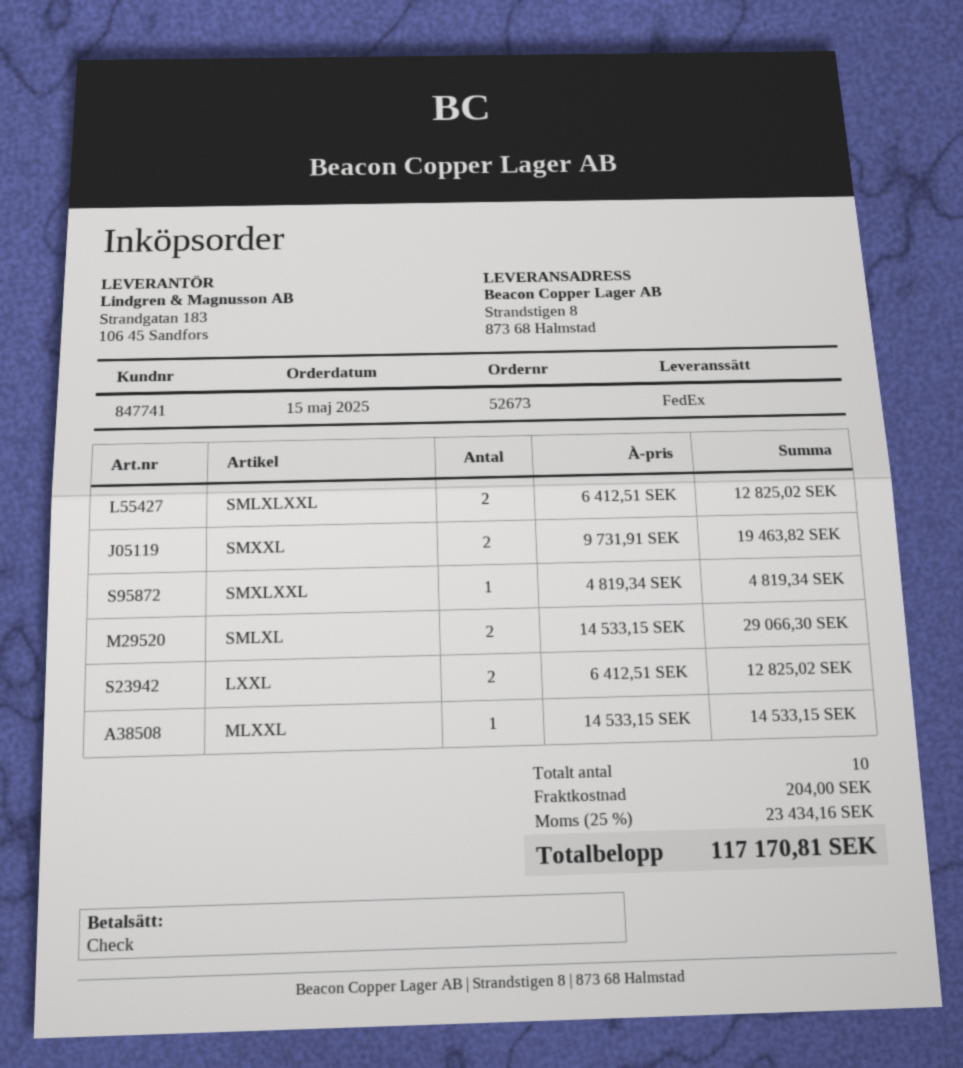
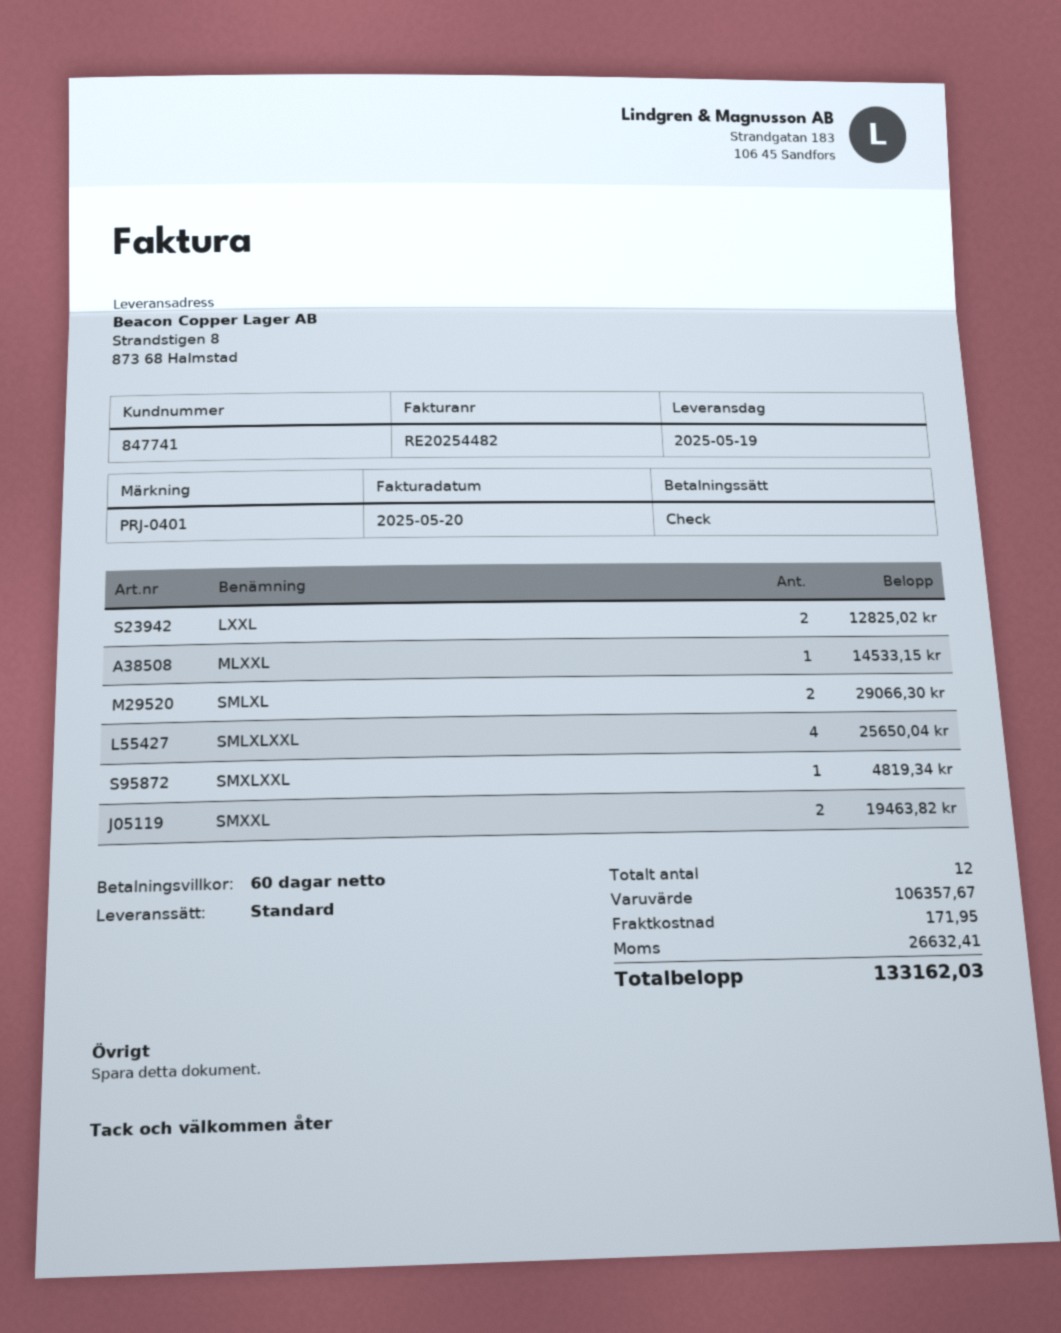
shipping method: FedEx -> standard
SMLXLXXL: 2 for 12825.02 -> 4 for 25650.04
total quantity: 10 -> 12
shipping: 204.00 -> 171.95
tax: 23434.16 -> 26632.41
total: 117170.81 -> 133162.03

